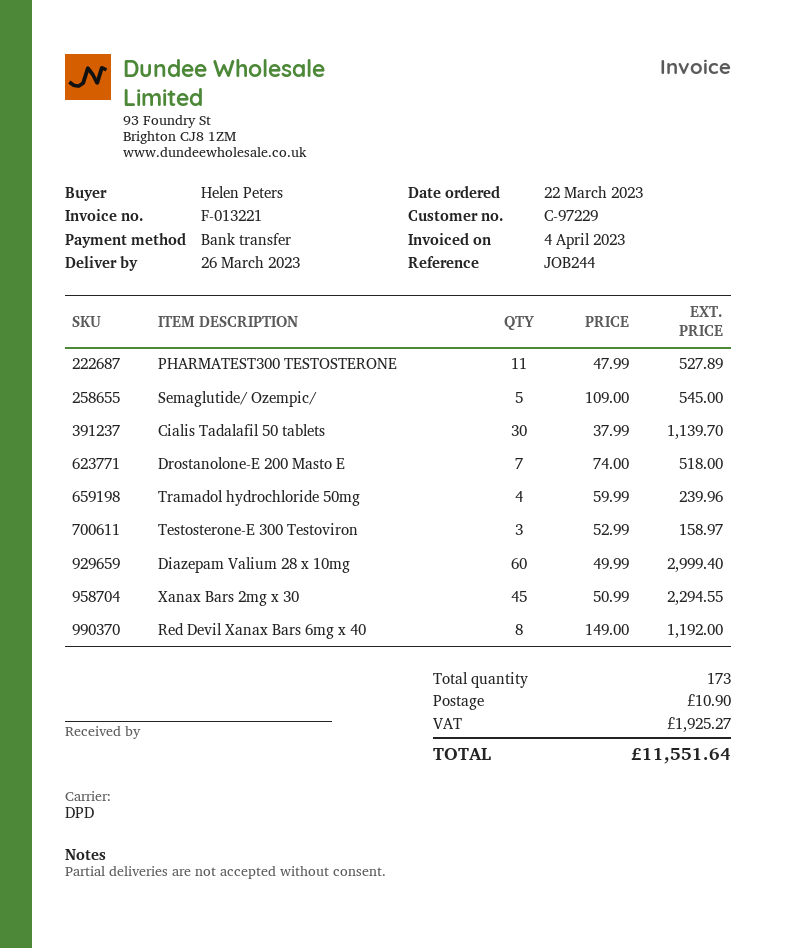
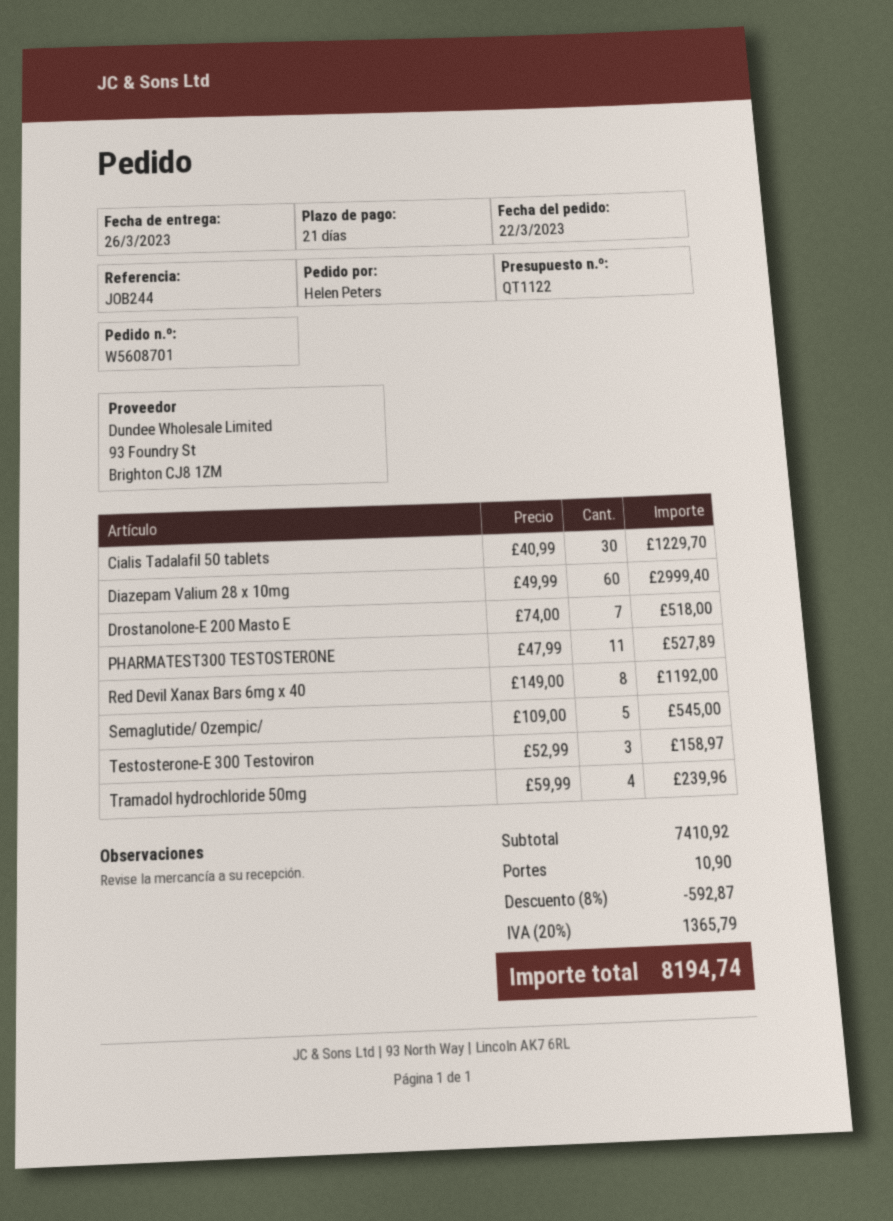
Cialis Tadalafil 50 tablets: 30 x 37.99 = 1139.70 -> 30 x 40.99 = 1229.70
Xanax Bars 2mg x 30: 45 x 50.99 = 2294.55 -> none
discount: none -> 8% = 592.87
tax: 1925.27 -> 1365.79
total: 11551.64 -> 8194.74

